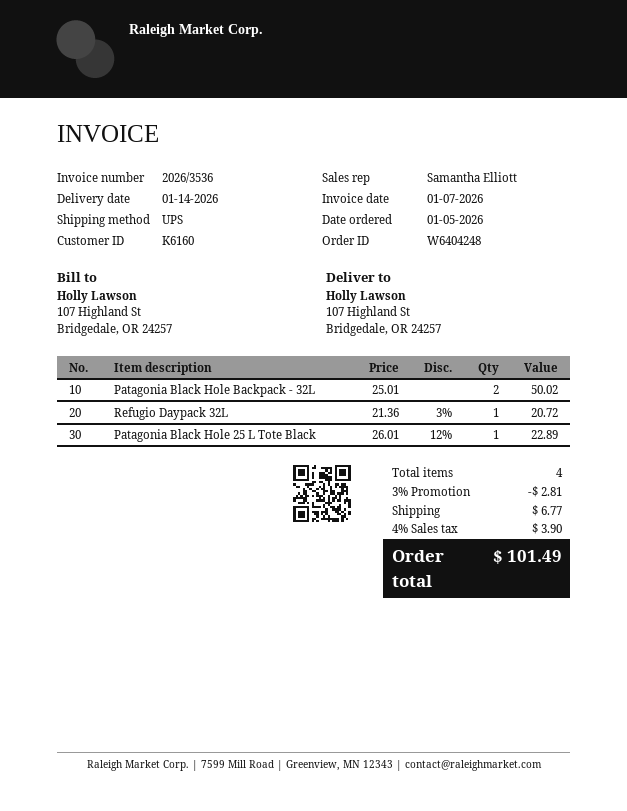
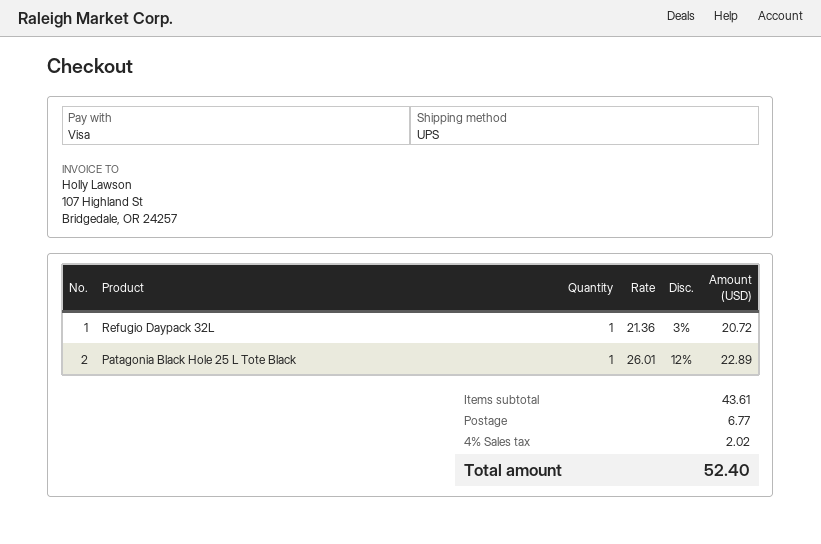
Patagonia Black Hole Backpack - 32L: 2 x 25.01 = 50.02 -> none
discount: 3% = 2.81 -> none
tax: 4% = 3.90 -> 4% = 2.02
total: 101.49 -> 52.40

